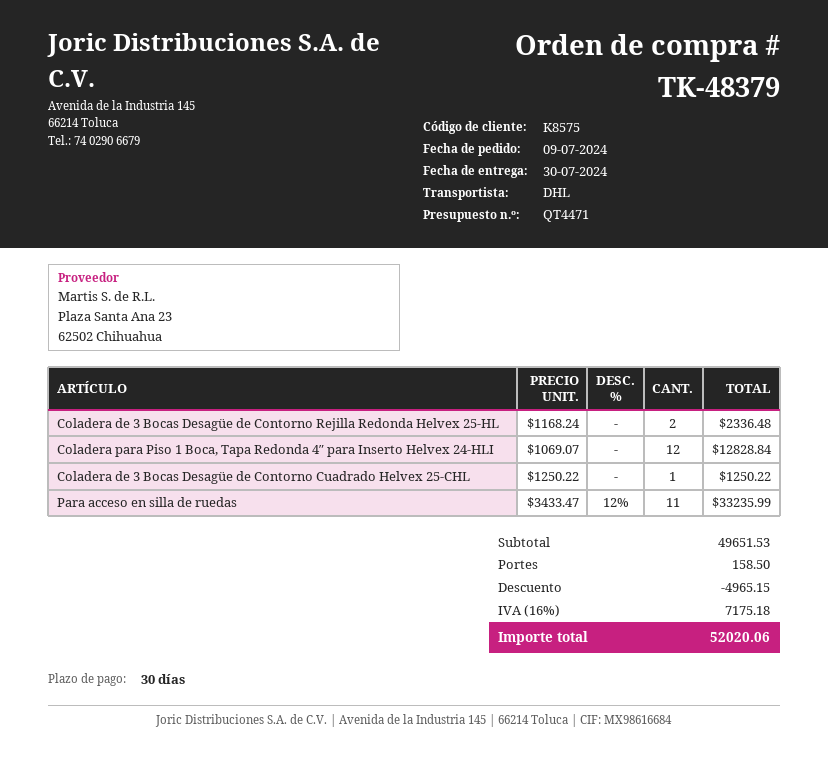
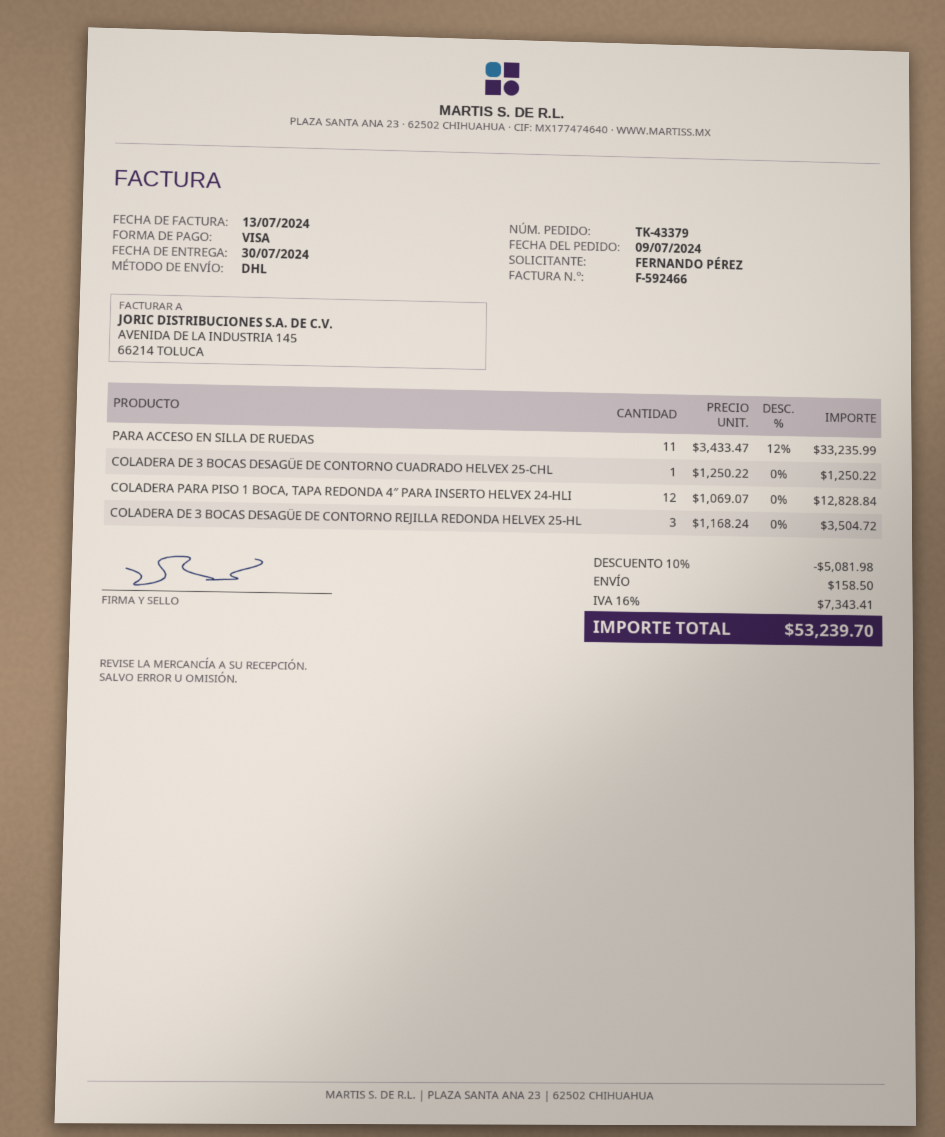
order number: TK-48379 -> TK-43379
Coladera de 3 Bocas Desagüe de Contorno Rejilla Redonda Helvex 25-HL: 2 x 1168.24 = 2336.48 -> 3 x 1168.24 = 3504.72
discount: 4965.15 -> 5081.98
tax: 16% = 7175.18 -> 16% = 7343.41
total: 52020.06 -> 53239.70

